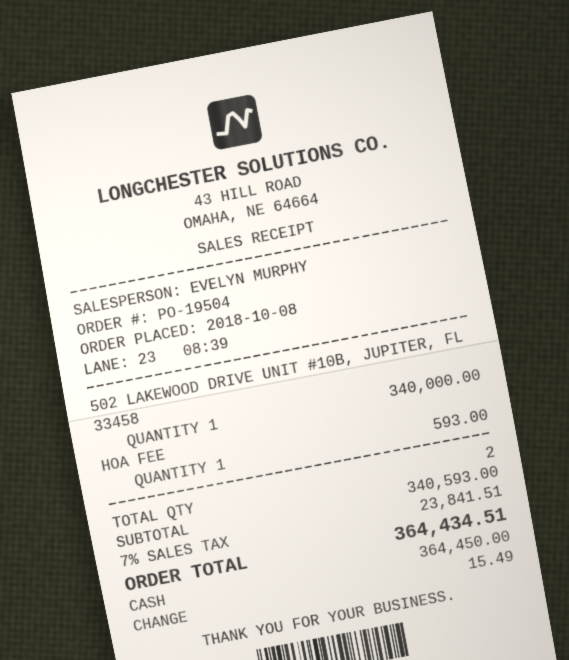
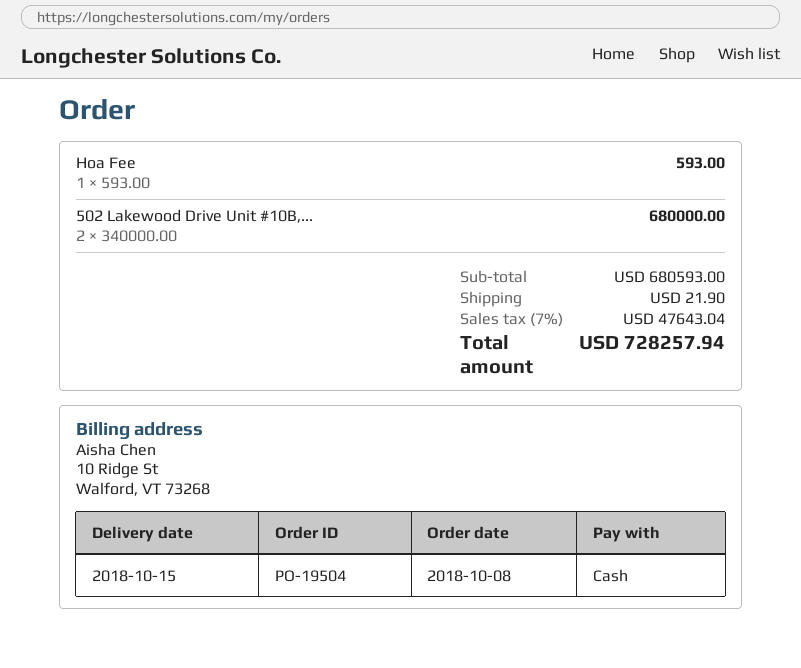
502 LAKEWOOD DRIVE UNIT #10B, JUPITER, FL 33458: 1 for 340000.00 -> 2 for 680000.00
subtotal: 340593.00 -> 680593.00
shipping: none -> 21.90
tax: 7% = 23841.51 -> 7% = 47643.04
total: 364434.51 -> 728257.94

